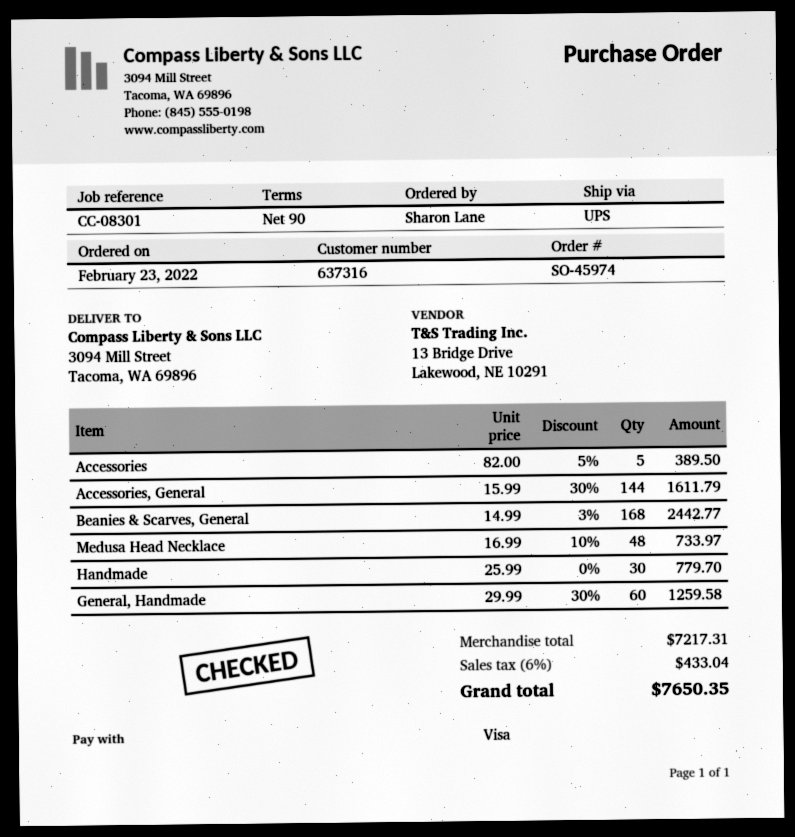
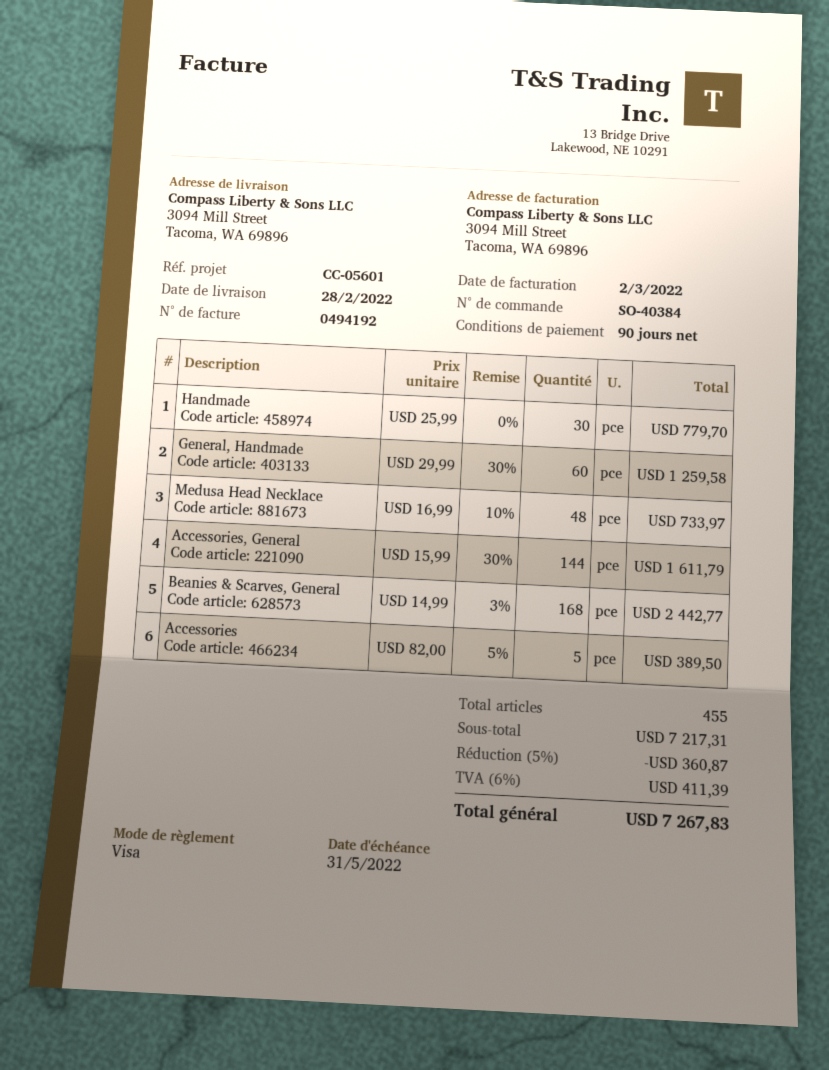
order number: SO-45974 -> SO-40384
reference: CC-08301 -> CC-05601
discount: none -> 5% = 360.87
tax: 6% = 433.04 -> 6% = 411.39
total: 7650.35 -> 7267.83

